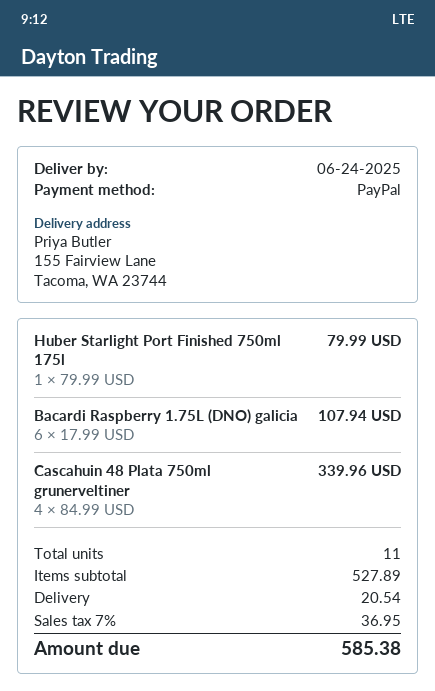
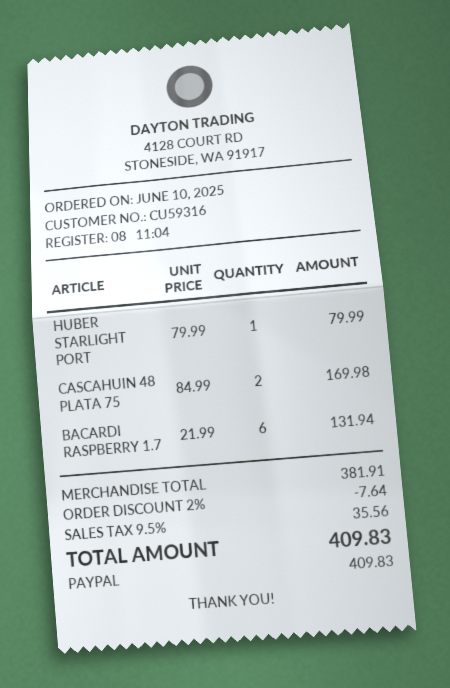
Bacardi Raspberry 1.75L (DNO) galicia: 6 x 17.99 = 107.94 -> 6 x 21.99 = 131.94
Cascahuin 48 Plata 750ml grunerveltiner: 4 x 84.99 = 339.96 -> 2 x 84.99 = 169.98
subtotal: 527.89 -> 381.91
discount: none -> 2% = 7.64
shipping: 20.54 -> none
tax: 7% = 36.95 -> 9.5% = 35.56
total: 585.38 -> 409.83

